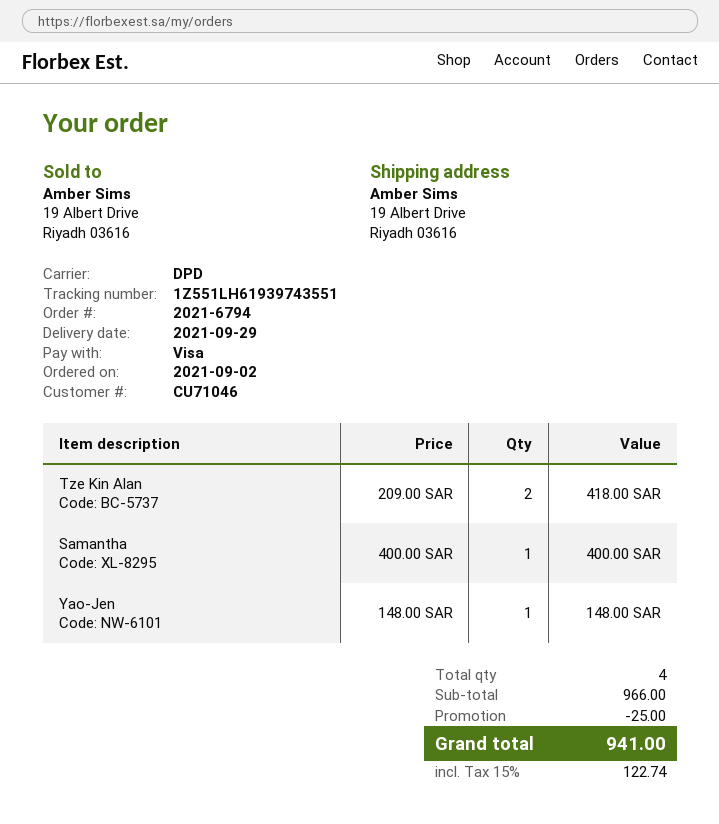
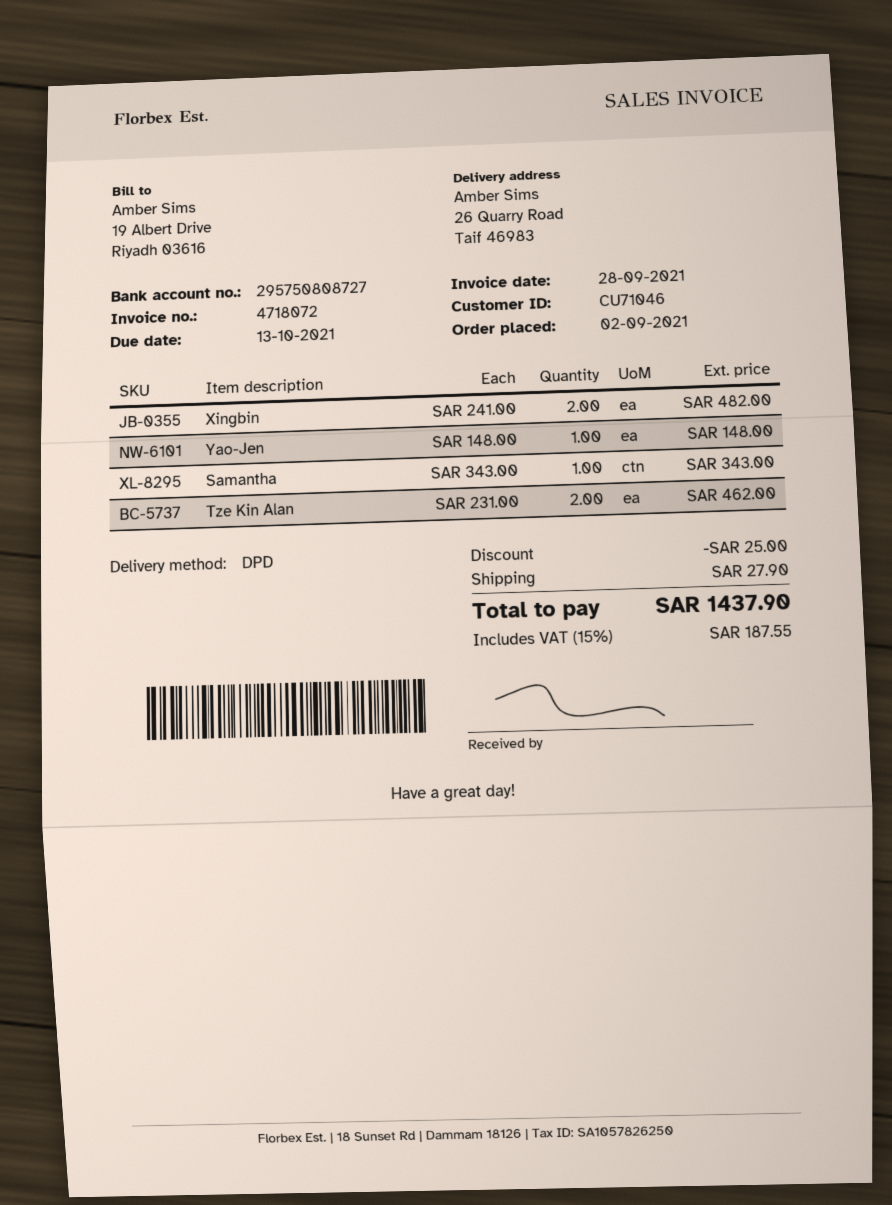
ship to: 19 Albert Drive, Riyadh 03616 -> 26 Quarry Road, Taif 46983
Tze Kin Alan: 2 x 209.00 = 418.00 -> 2 x 231.00 = 462.00
Samantha: 1 x 400.00 = 400.00 -> 1 x 343.00 = 343.00
Xingbin: none -> 2 x 241.00 = 482.00
shipping: none -> 27.90
tax: 15% = 122.74 -> 15% = 187.55
total: 941.00 -> 1437.90

